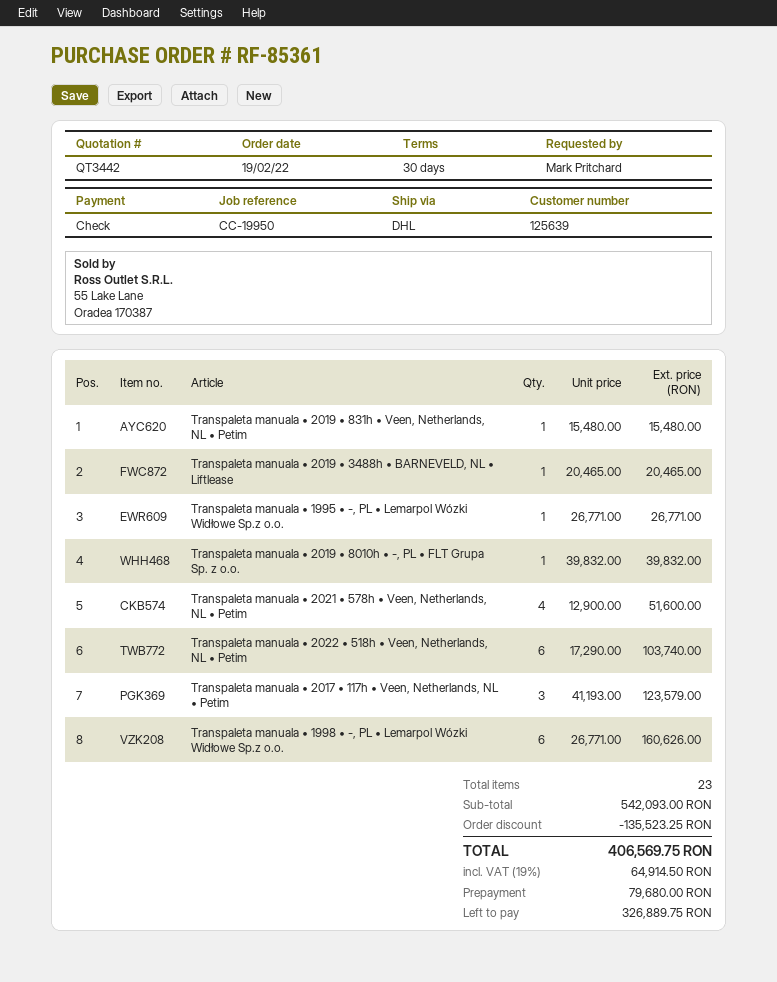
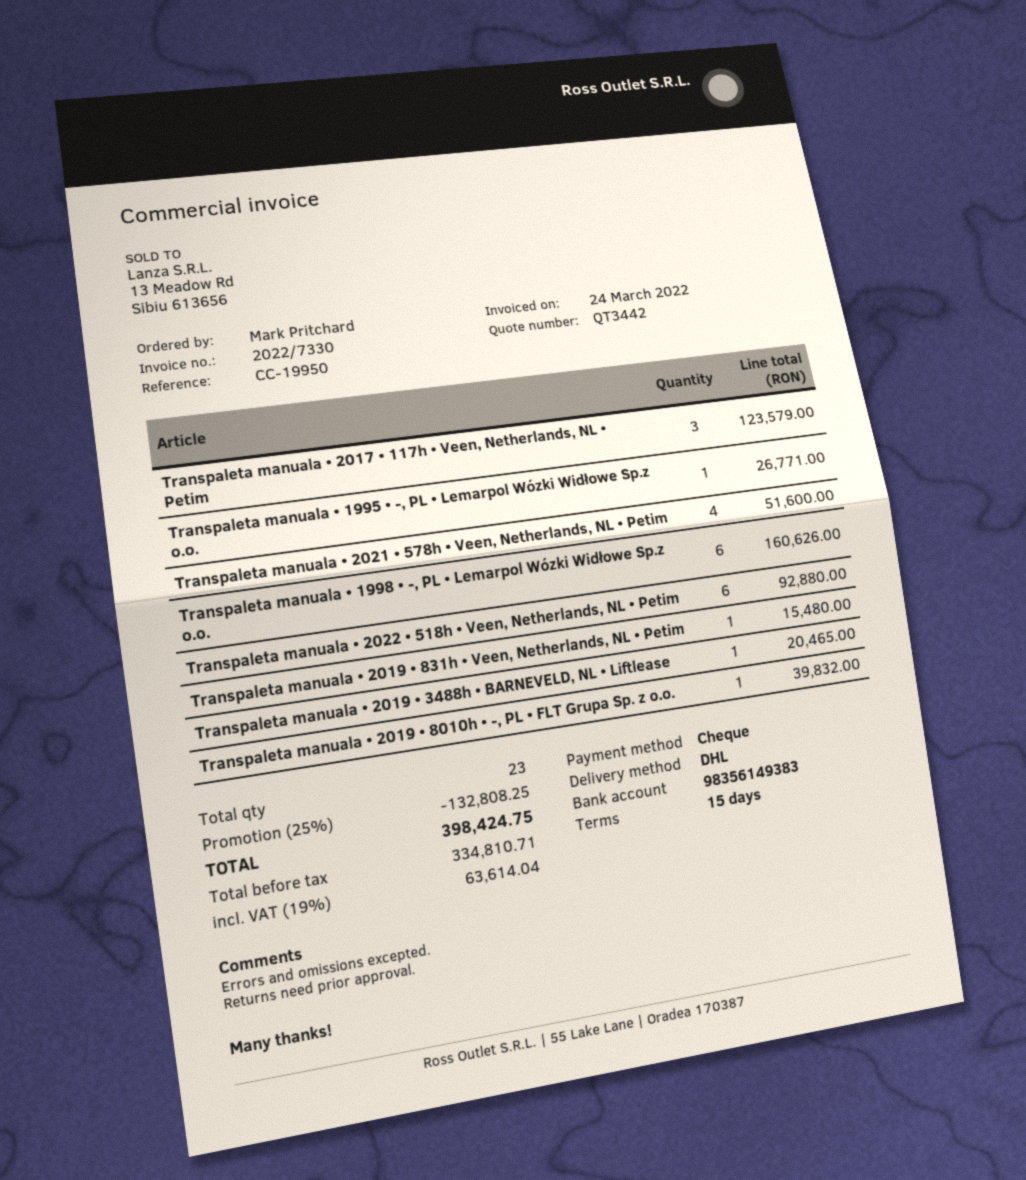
payment terms: 30 days -> 15 days
Transpaleta manuala • 2022 • 518h • Veen, Netherlands, NL • Petim: 6 for 103740.00 -> 6 for 92880.00
discount: 135523.25 -> 132808.25
tax: 19% = 64914.50 -> 19% = 63614.04
total: 406569.75 -> 398424.75

